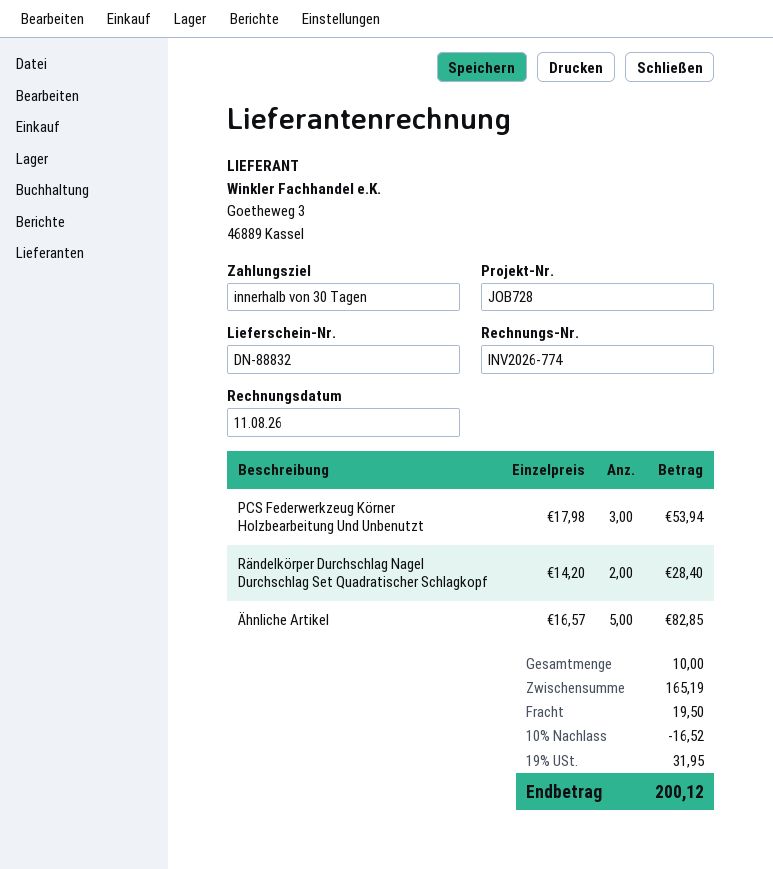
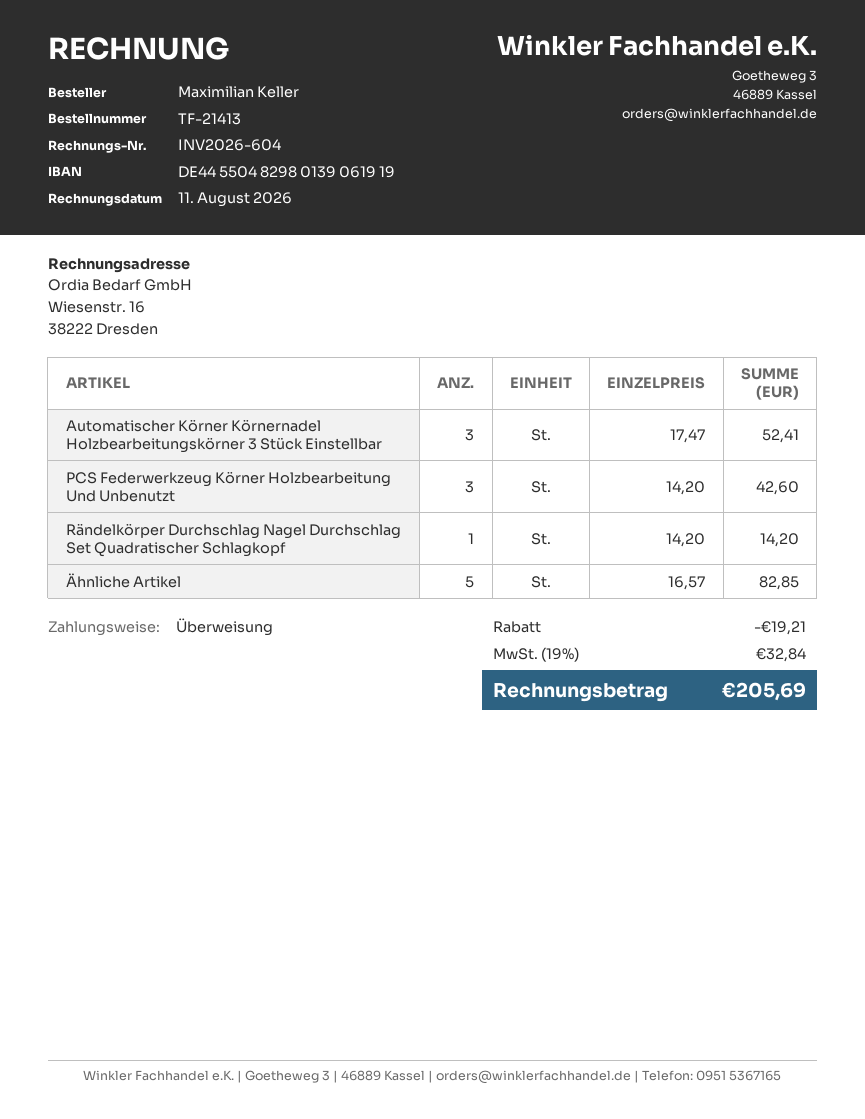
invoice number: INV2026-774 -> INV2026-604
PCS Federwerkzeug Körner Holzbearbeitung Und Unbenutzt: 3 x 17.98 = 53.94 -> 3 x 14.20 = 42.60
Rändelkörper Durchschlag Nagel Durchschlag Set Quadratischer Schlagkopf: 2 x 14.20 = 28.40 -> 1 x 14.20 = 14.20
Automatischer Körner Körnernadel Holzbearbeitungskörner 3 Stück Einstellbar: none -> 3 x 17.47 = 52.41
discount: 16.52 -> 19.21
shipping: 19.50 -> none
tax: 19% = 31.95 -> 19% = 32.84
total: 200.12 -> 205.69

